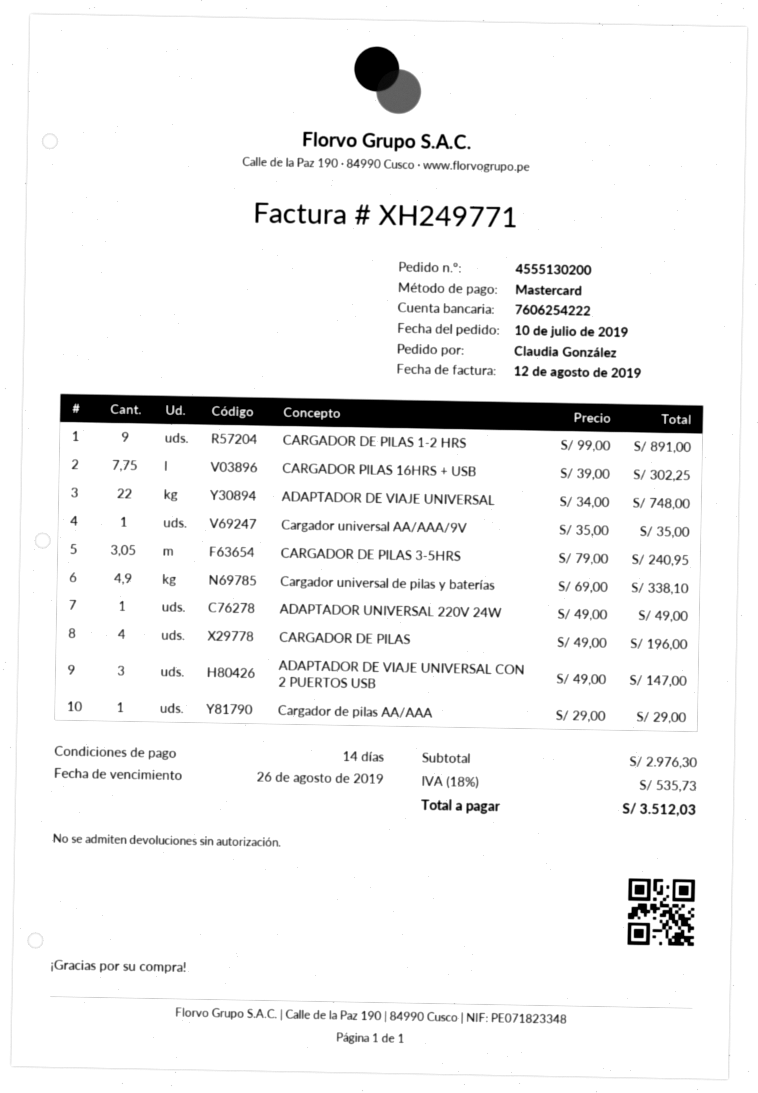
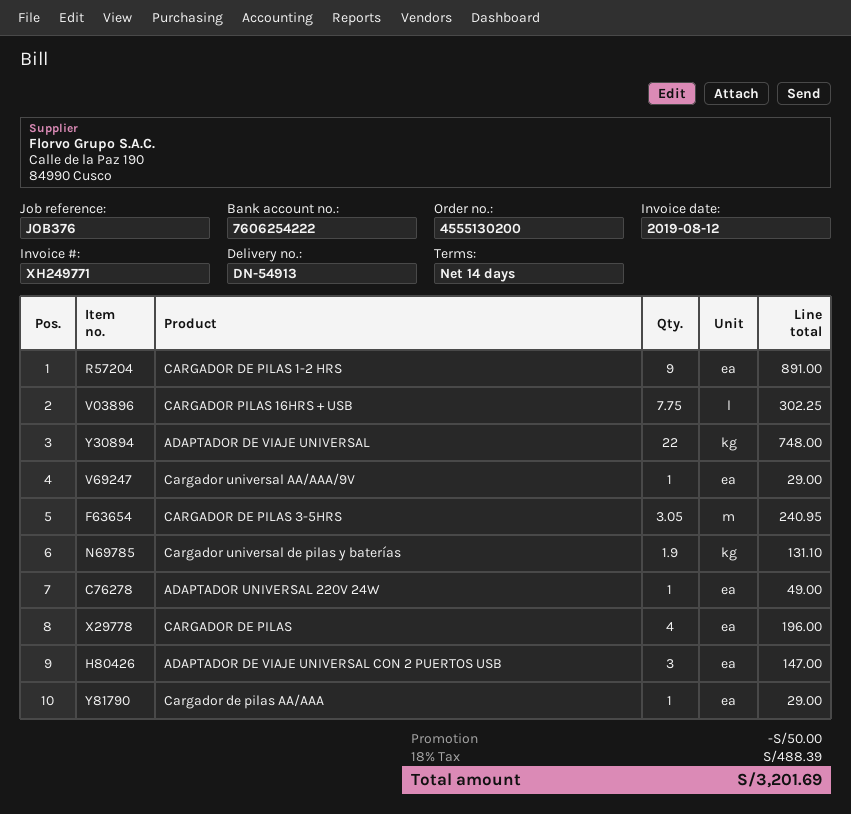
Cargador universal AA/AAA/9V: 1 for 35.00 -> 1 for 29.00
Cargador universal de pilas y baterías: 4.9 for 338.10 -> 1.9 for 131.10
discount: none -> 50.00
tax: 18% = 535.73 -> 18% = 488.39
total: 3512.03 -> 3201.69

